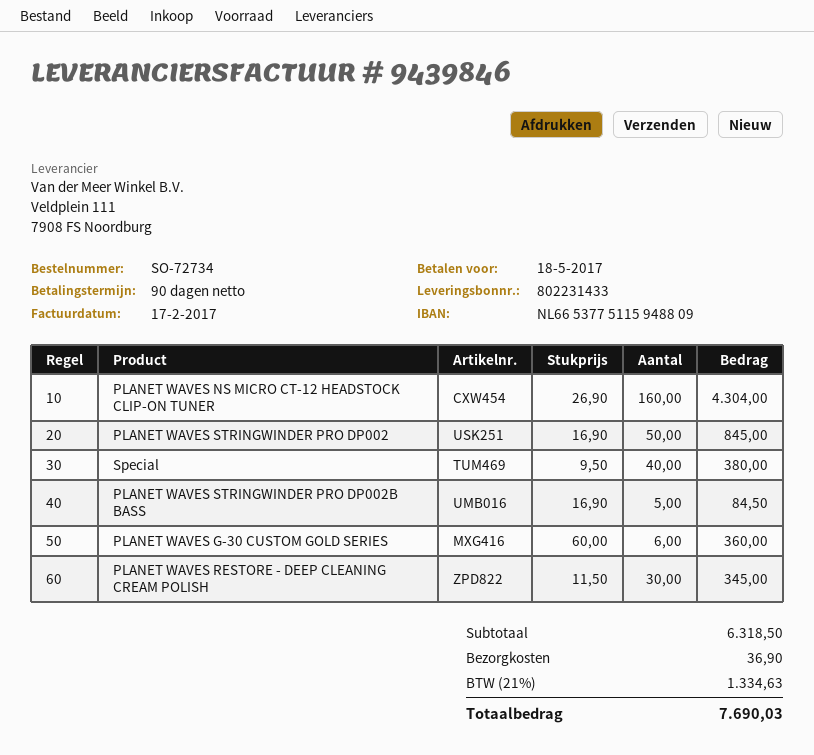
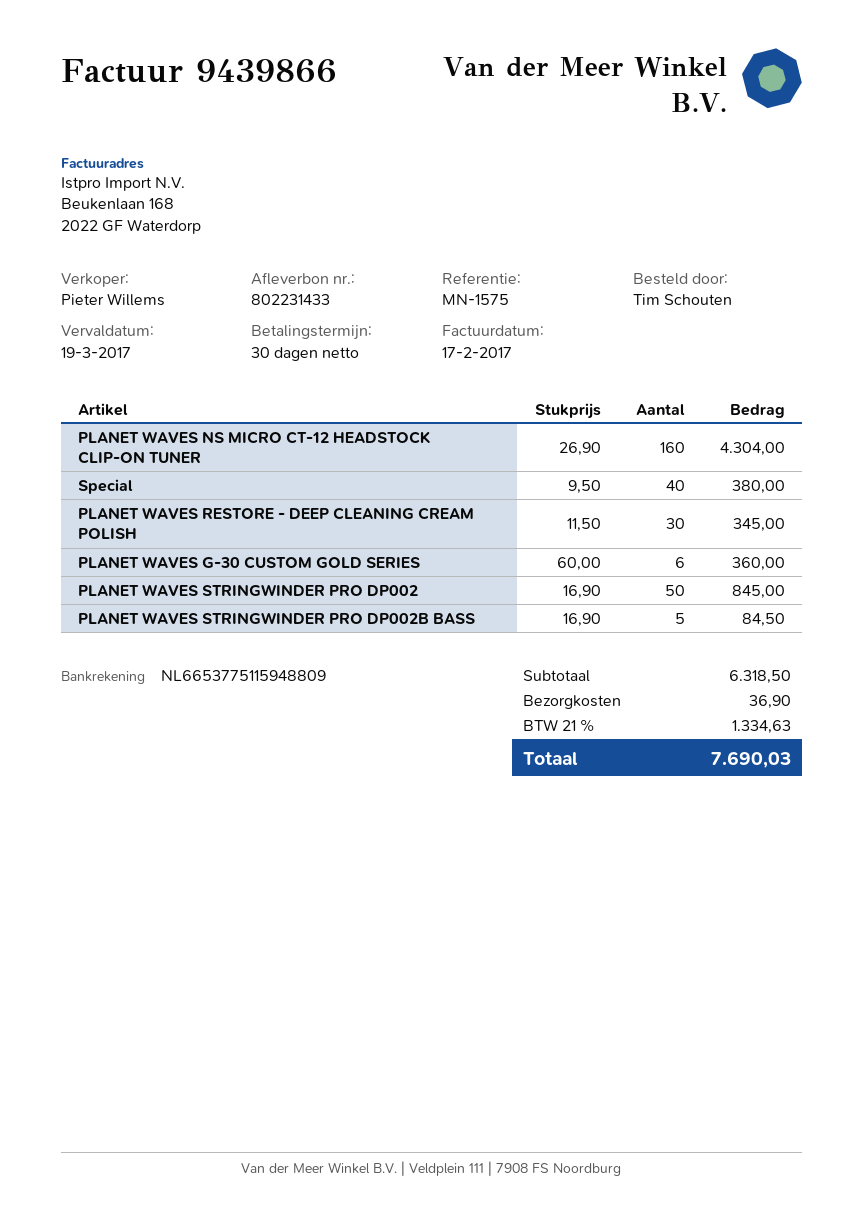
invoice number: 9439846 -> 9439866
payment terms: 90 days -> 30 days
due date: 2017-05-18 -> 2017-03-19

